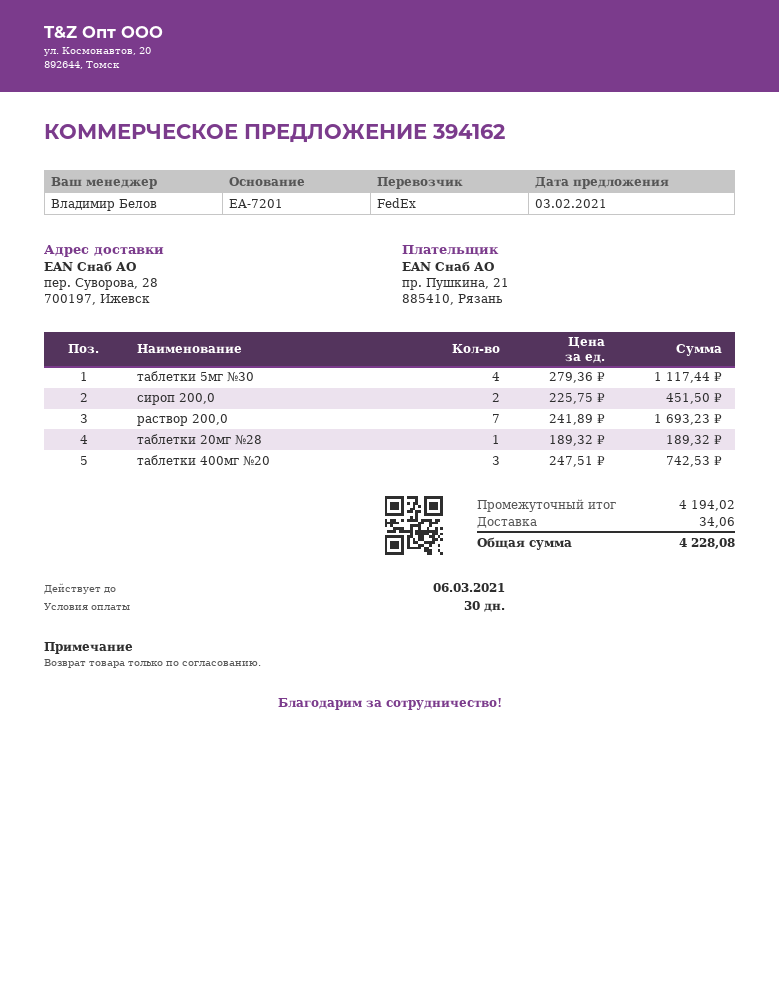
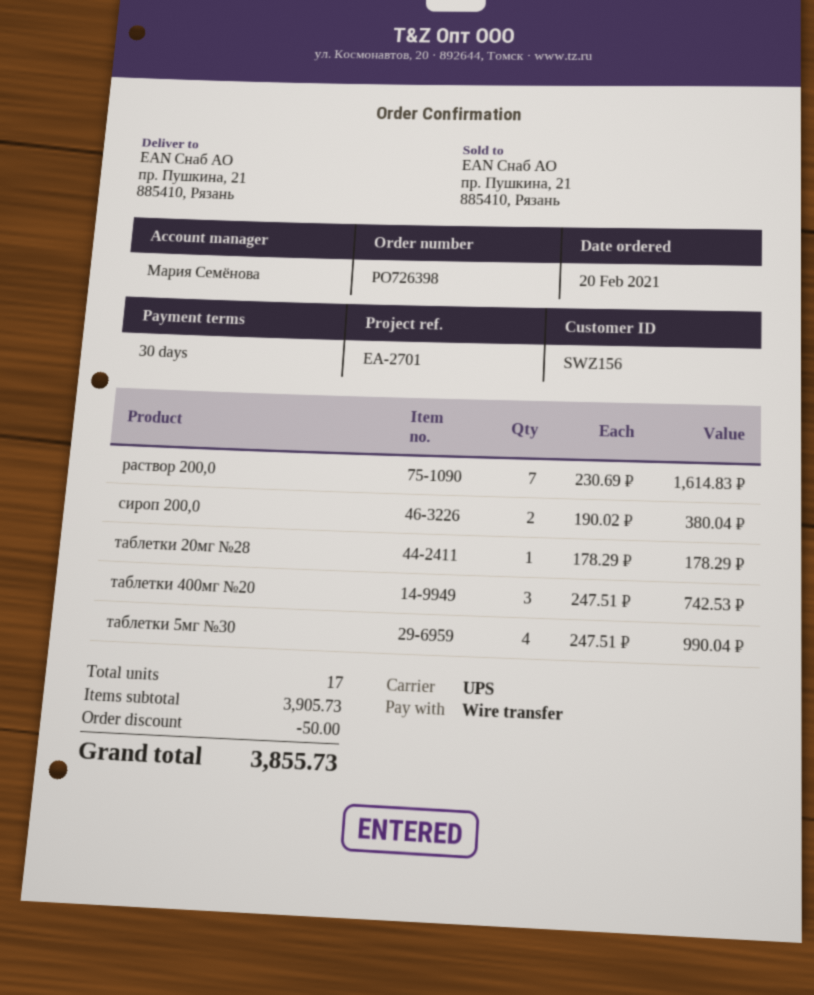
reference: EA-7201 -> EA-2701
sales rep: Владимир Белов -> Мария Семёнова
shipping method: FedEx -> UPS
ship to: пер. Суворова, 28, 700197, Ижевск -> пр. Пушкина, 21, 885410, Рязань
таблетки 5мг №30: 4 x 279.36 = 1117.44 -> 4 x 247.51 = 990.04
сироп 200,0: 2 x 225.75 = 451.50 -> 2 x 190.02 = 380.04
раствор 200,0: 7 x 241.89 = 1693.23 -> 7 x 230.69 = 1614.83
таблетки 20мг №28: 1 x 189.32 = 189.32 -> 1 x 178.29 = 178.29
subtotal: 4194.02 -> 3905.73
discount: none -> 50.00
shipping: 34.06 -> none
total: 4228.08 -> 3855.73

